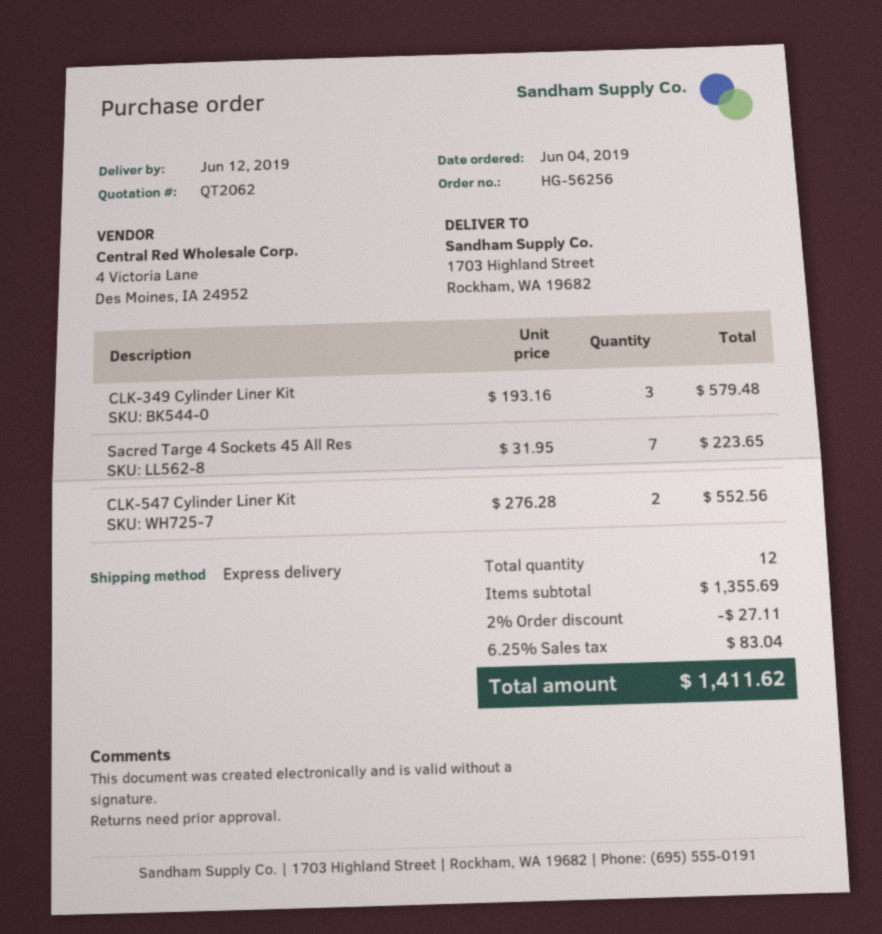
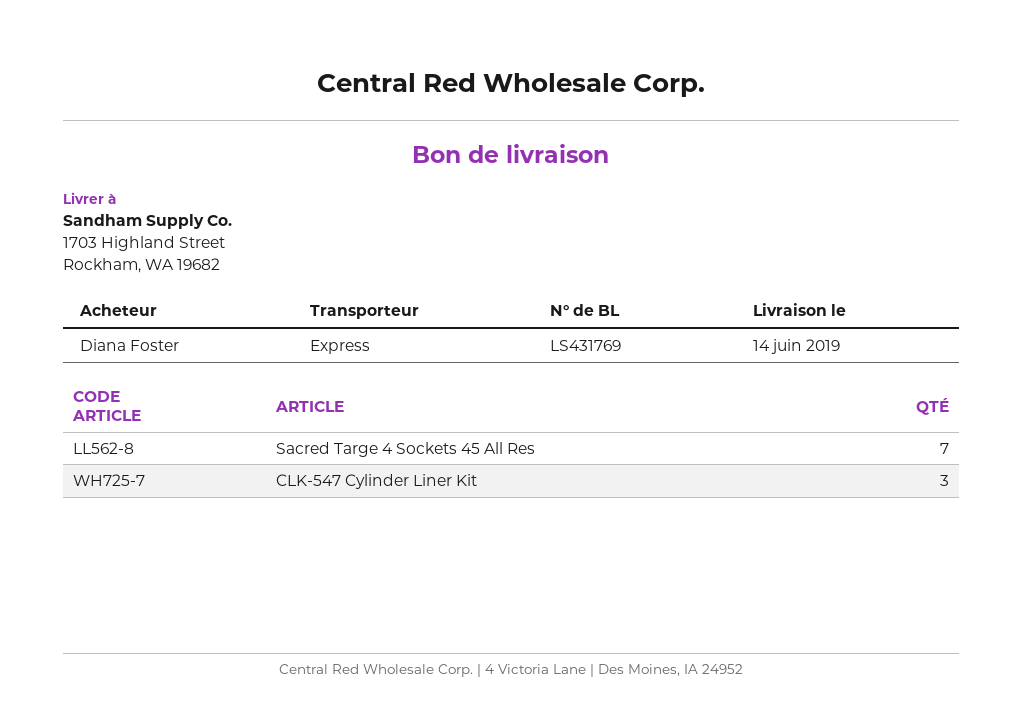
delivery date: 2019-06-12 -> 2019-06-14
CLK-349 Cylinder Liner Kit: 3 -> none
CLK-547 Cylinder Liner Kit: 2 -> 3

